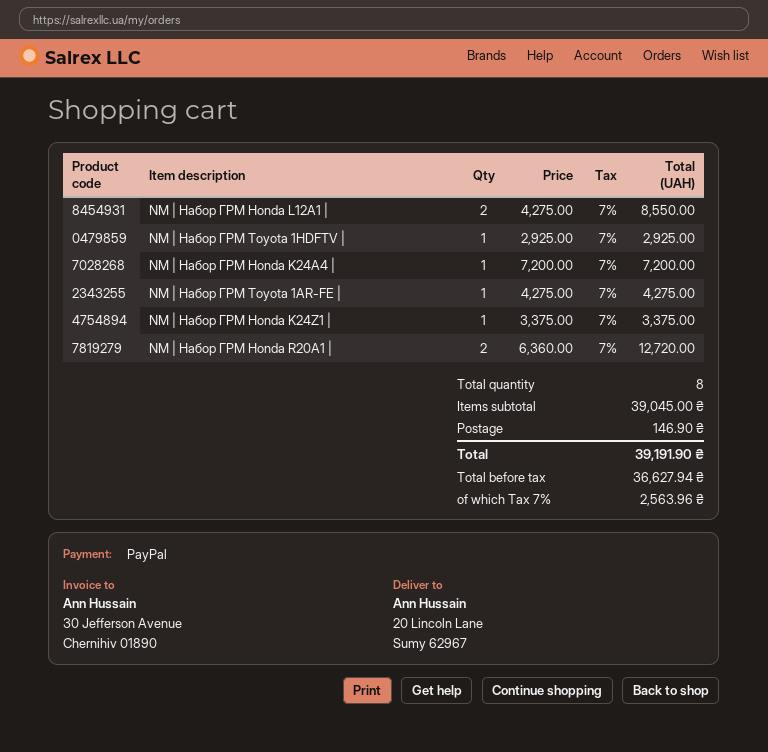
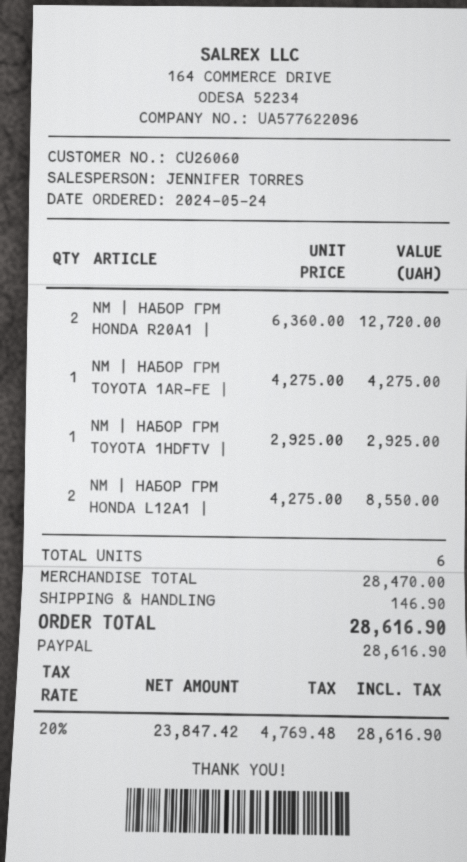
NM | Набор ГРМ Honda K24A4 |: 1 x 7200.00 = 7200.00 -> none
NM | Набор ГРМ Honda K24Z1 |: 1 x 3375.00 = 3375.00 -> none
total quantity: 8 -> 6
subtotal: 39045.00 -> 28470.00
net: 36627.94 -> 23847.42
tax: 7% = 2563.96 -> 20% = 4769.48
total: 39191.90 -> 28616.90

